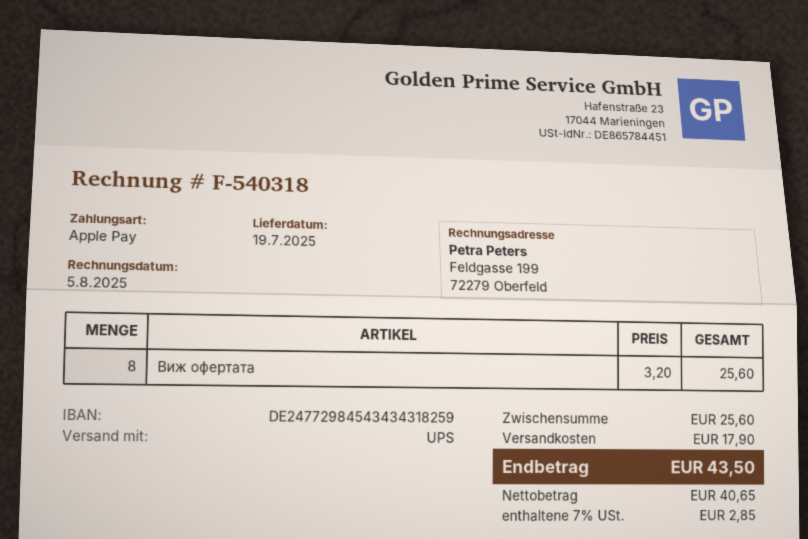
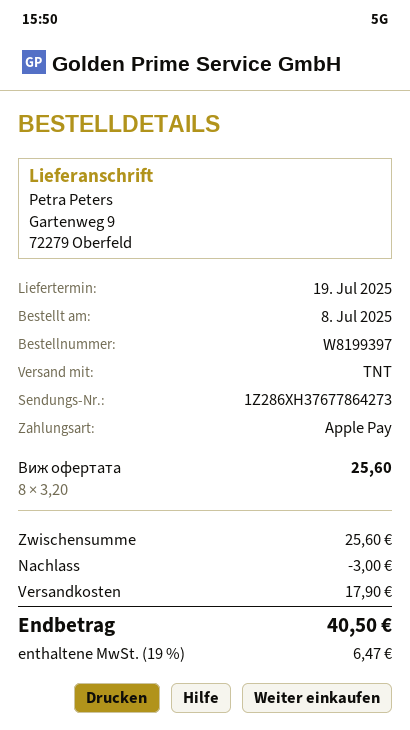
shipping method: UPS -> TNT
discount: none -> 3.00
tax: 7% = 2.85 -> 19% = 6.47
total: 43.50 -> 40.50

